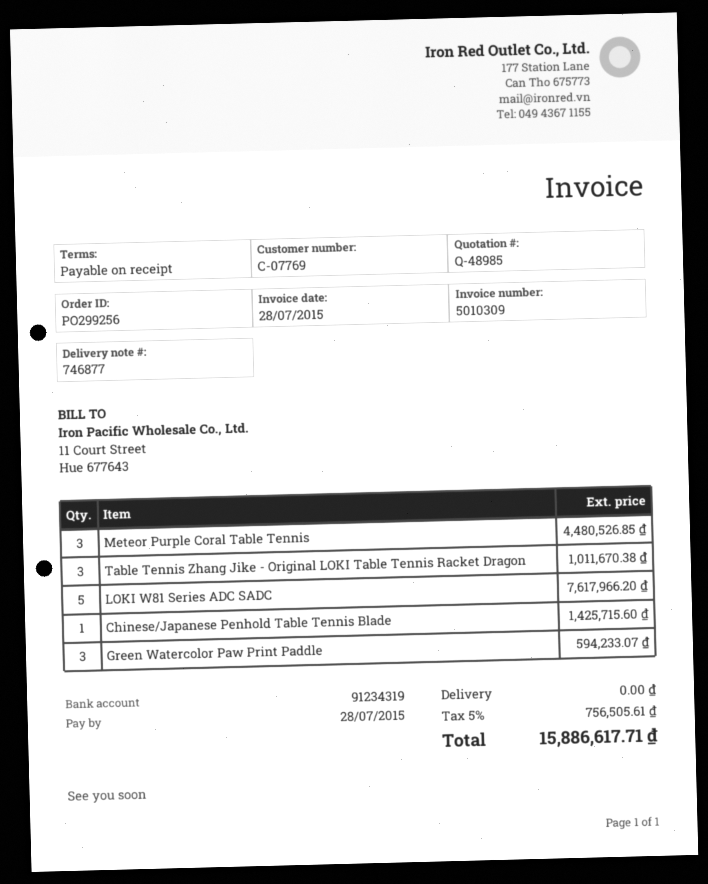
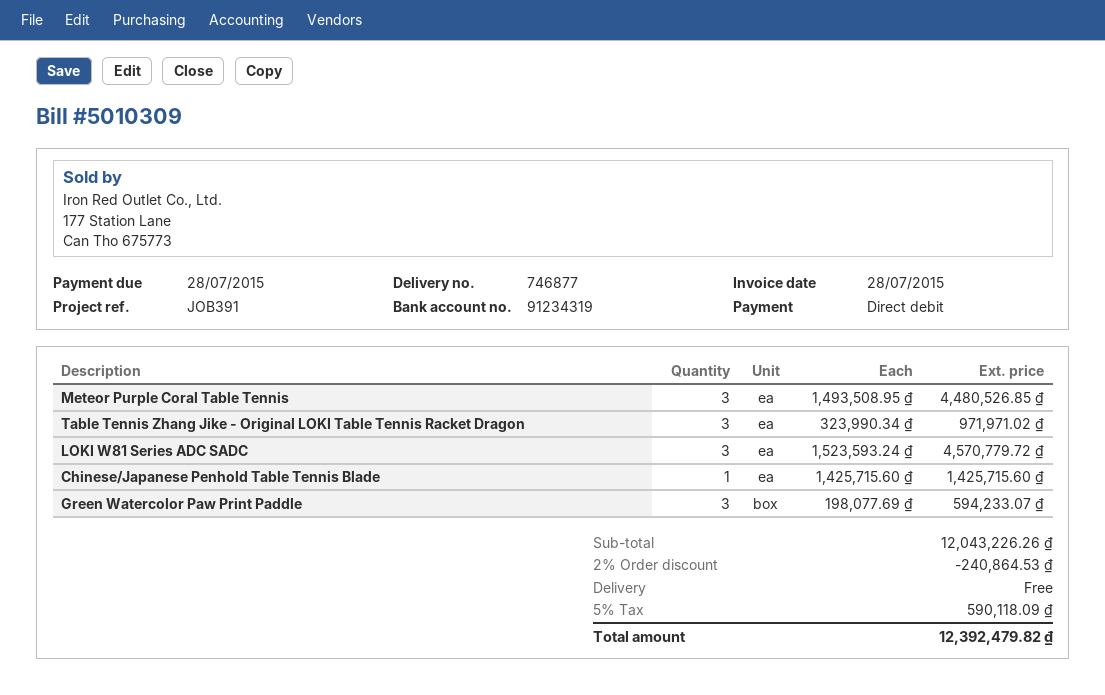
Table Tennis Zhang Jike - Original LOKI Table Tennis Racket Dragon: 3 for 1011670.38 -> 3 for 971971.02
LOKI W81 Series ADC SADC: 5 for 7617966.20 -> 3 for 4570779.72
discount: none -> 2% = 240864.53
tax: 5% = 756505.61 -> 5% = 590118.09
total: 15886617.71 -> 12392479.82

